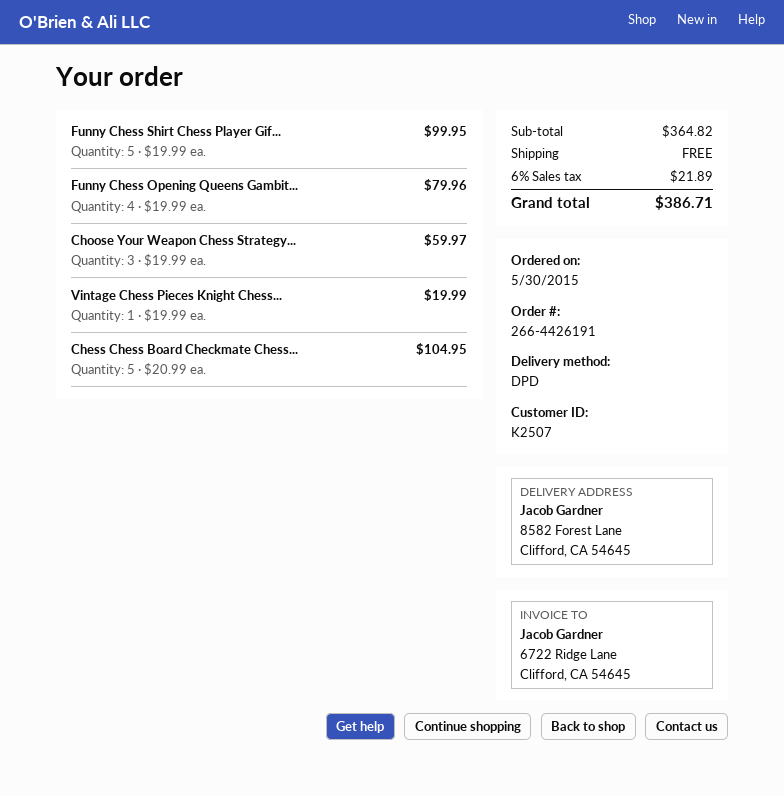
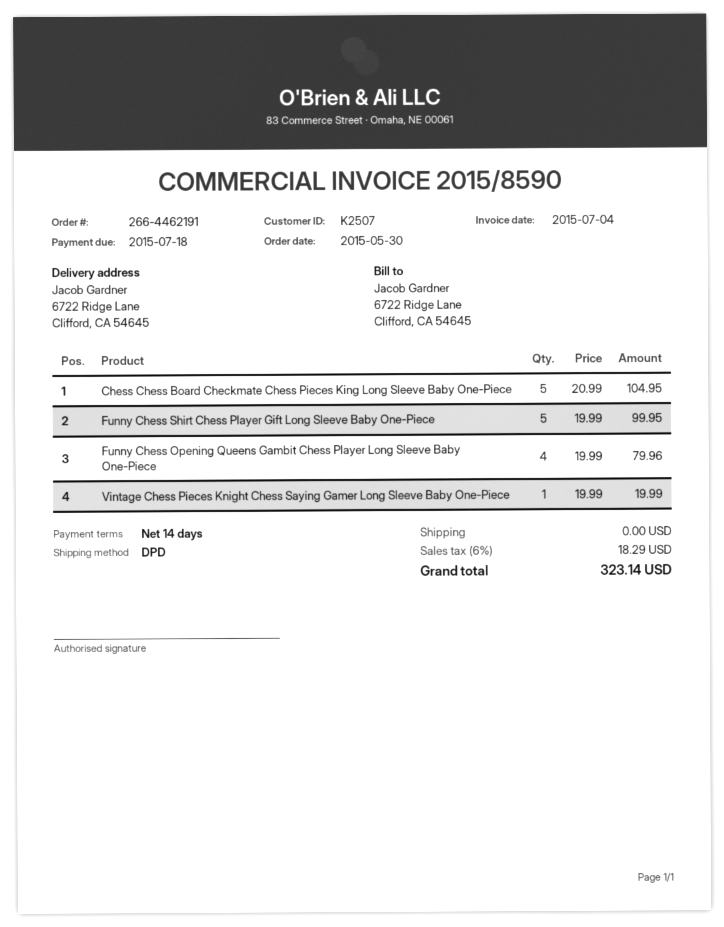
order number: 266-4426191 -> 266-4462191
ship to: 8582 Forest Lane, Clifford, CA 54645 -> 6722 Ridge Lane, Clifford, CA 54645
Choose Your Weapon Chess Strategy...: 3 x 19.99 = 59.97 -> none
tax: 6% = 21.89 -> 6% = 18.29
total: 386.71 -> 323.14

